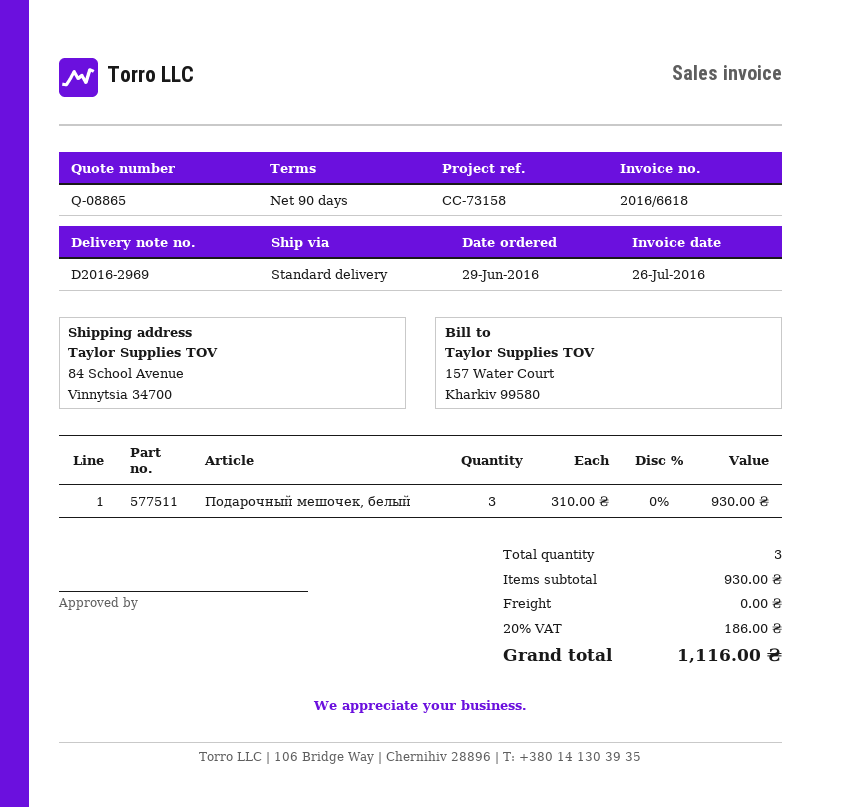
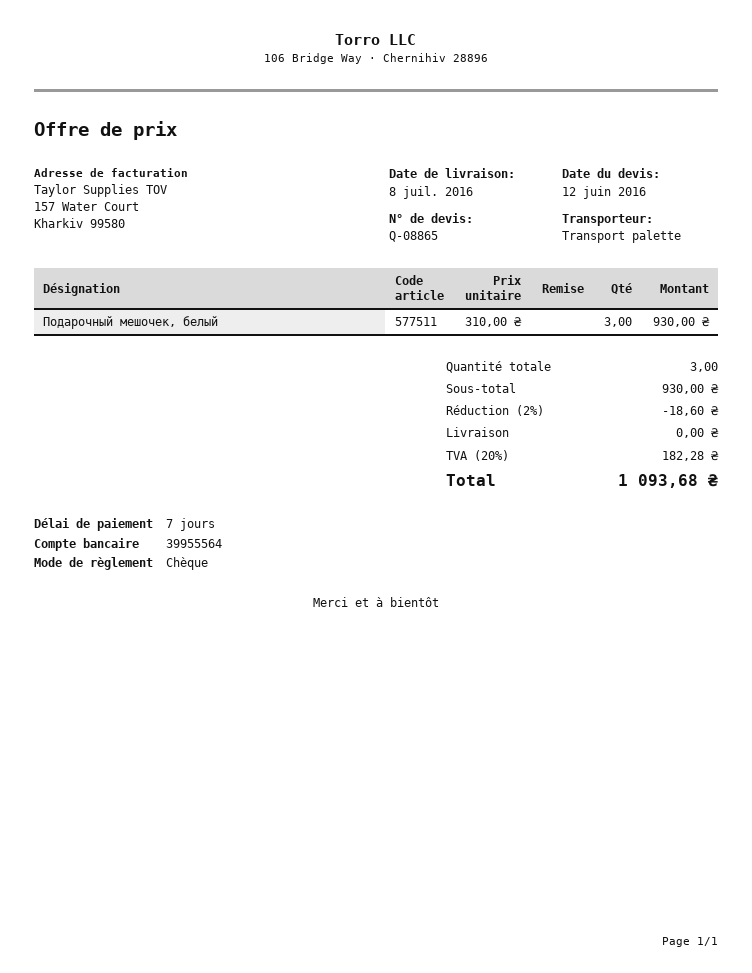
payment terms: 90 days -> 7 days
shipping method: standard -> pallet freight
discount: none -> 2% = 18.60
tax: 20% = 186.00 -> 20% = 182.28
total: 1116.00 -> 1093.68

